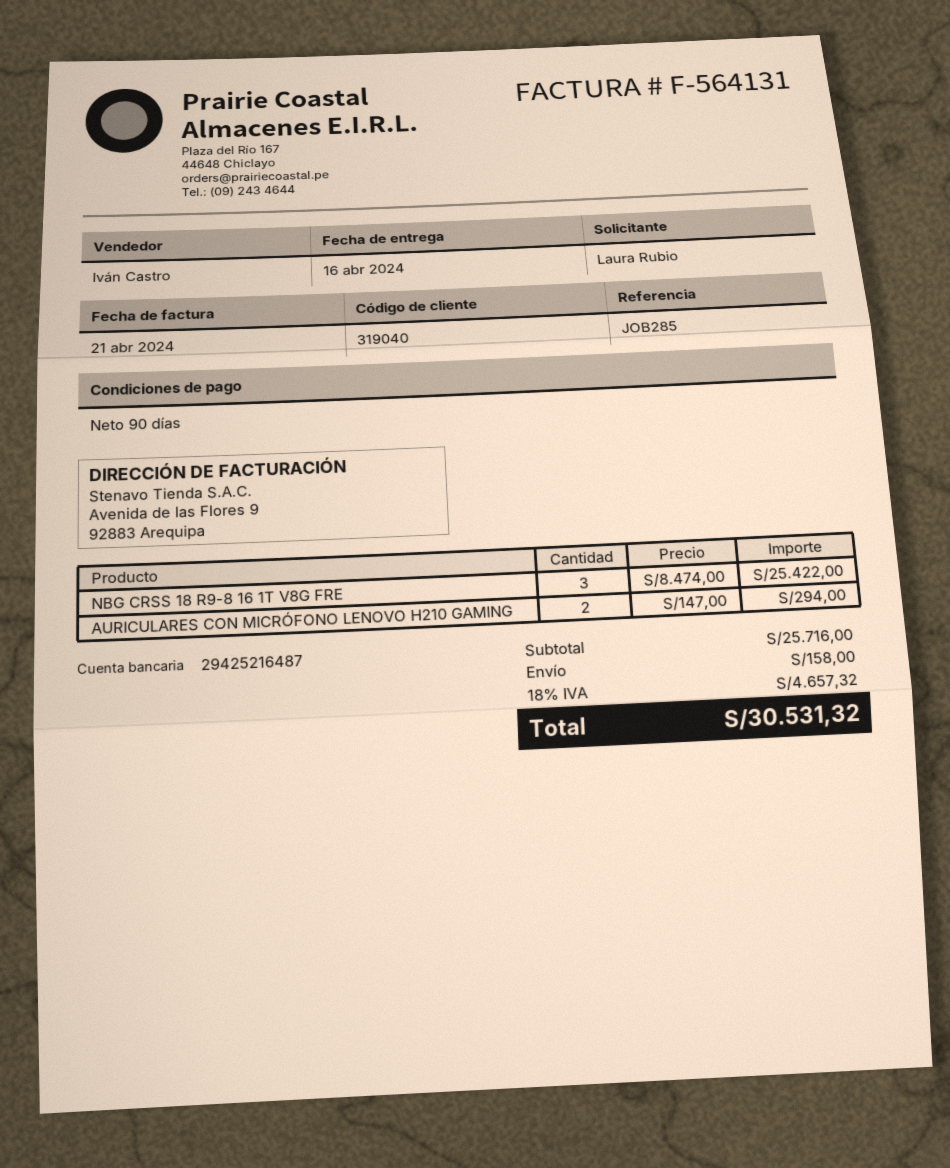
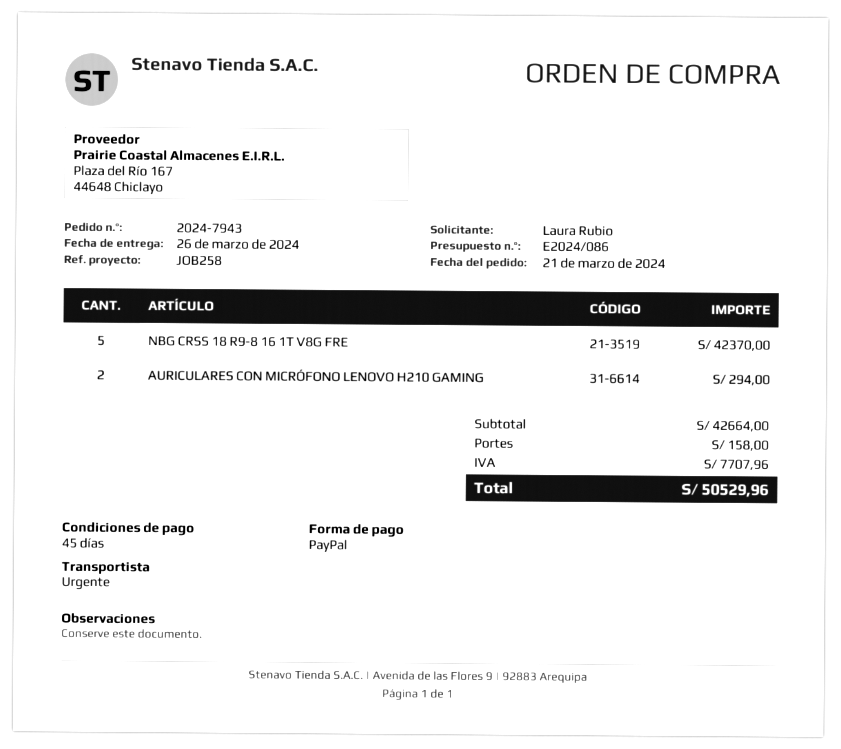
delivery date: 2024-04-16 -> 2024-03-26
payment terms: 90 days -> 45 days
reference: JOB285 -> JOB258
NBG CRSS 18 R9-8 16 1T V8G FRE: 3 for 25422.00 -> 5 for 42370.00
subtotal: 25716.00 -> 42664.00
tax: 4657.32 -> 7707.96
total: 30531.32 -> 50529.96

